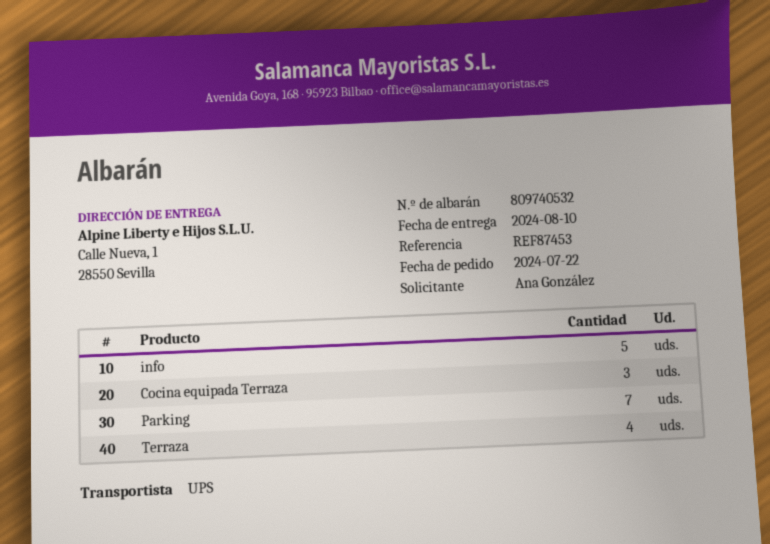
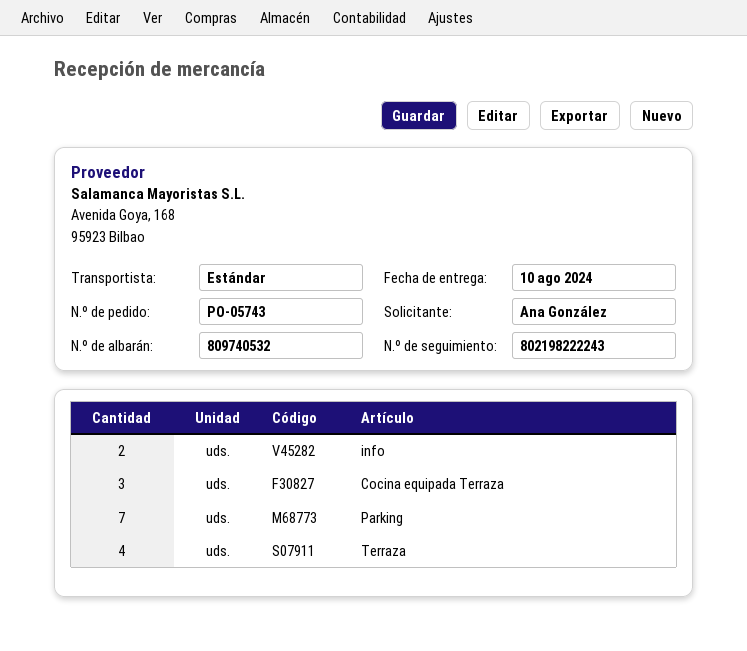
shipping method: UPS -> standard
info: 5 -> 2

